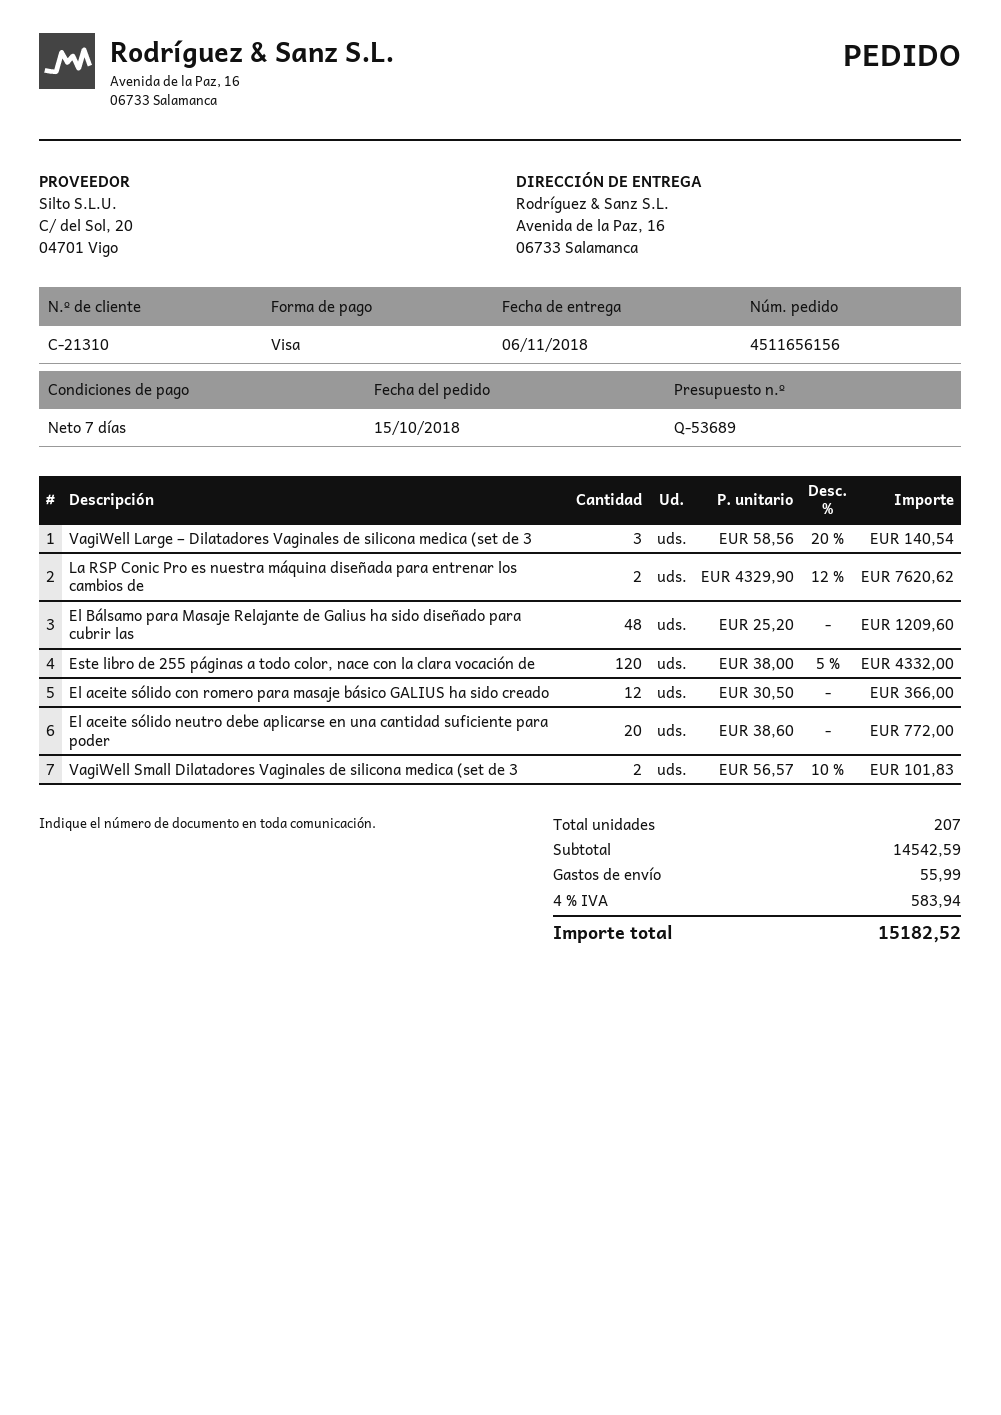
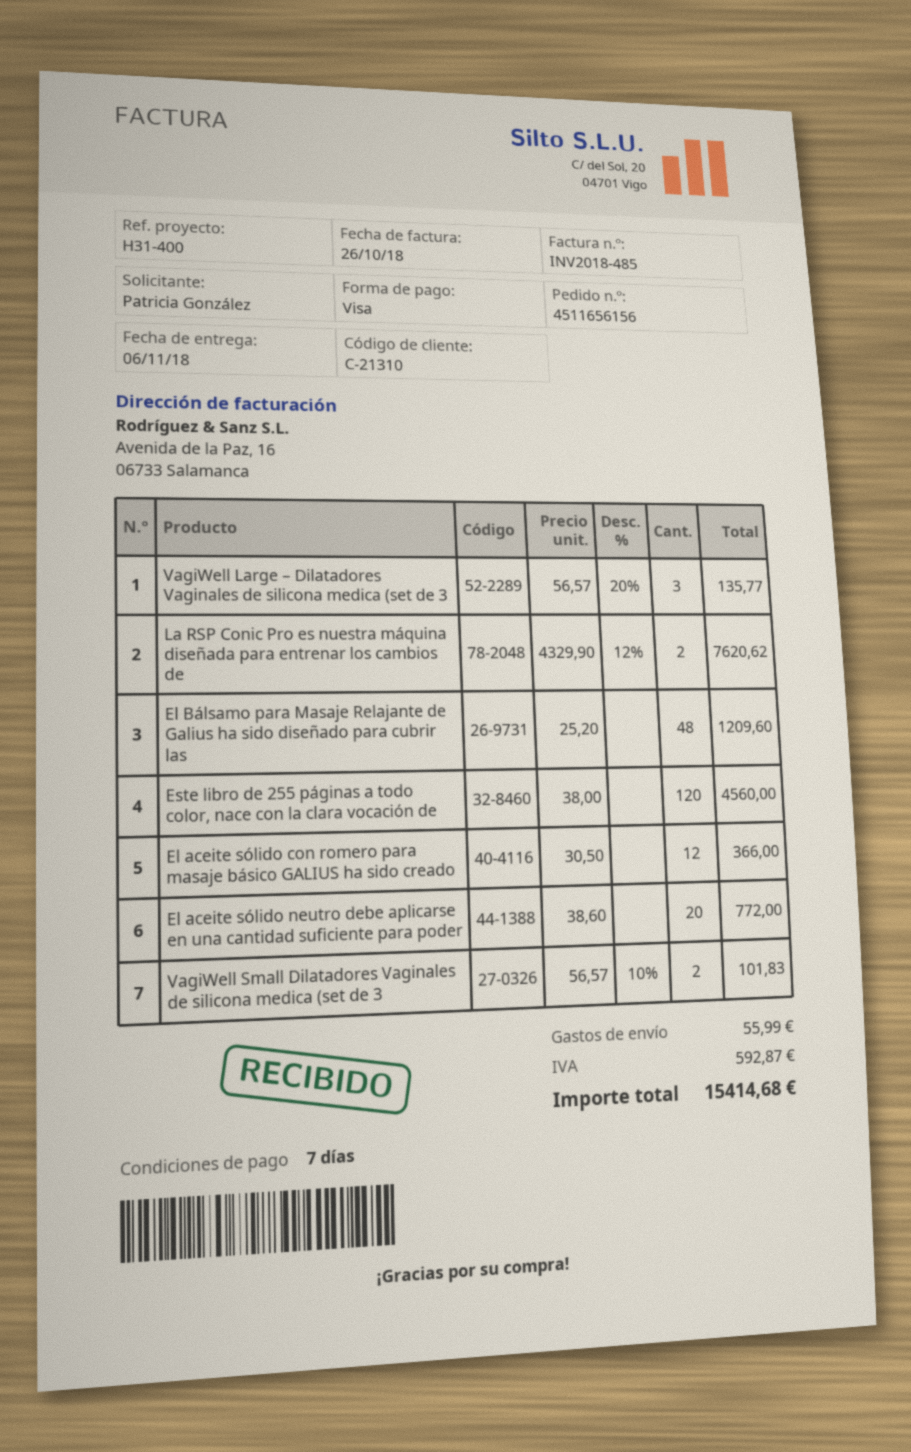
VagiWell Large – Dilatadores Vaginales de silicona medica (set de 3: 3 x 58.56 - 20% = 140.54 -> 3 x 56.57 - 20% = 135.77
Este libro de 255 páginas a todo color, nace con la clara vocación de: 120 x 38.00 - 5% = 4332.00 -> 120 x 38.00 = 4560.00
tax: 583.94 -> 592.87
total: 15182.52 -> 15414.68

